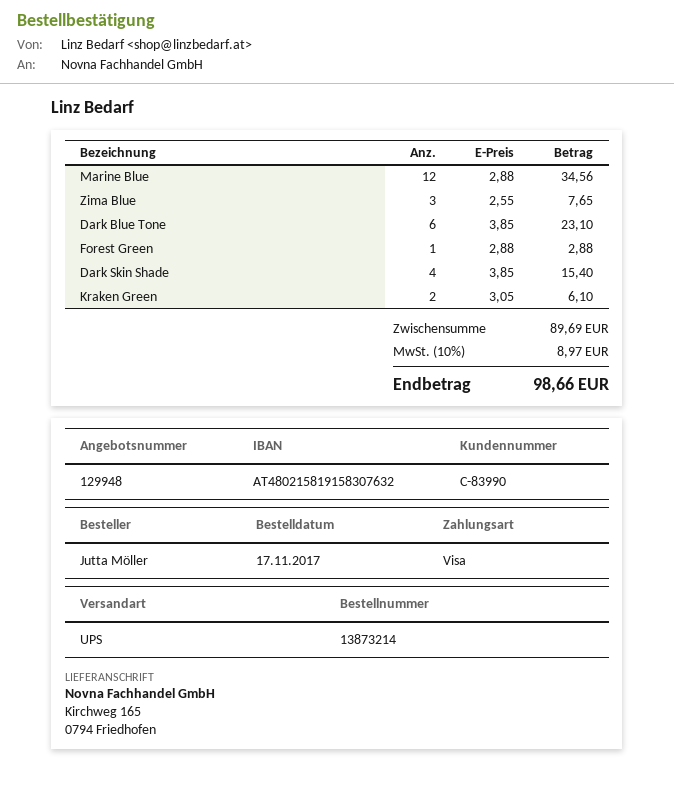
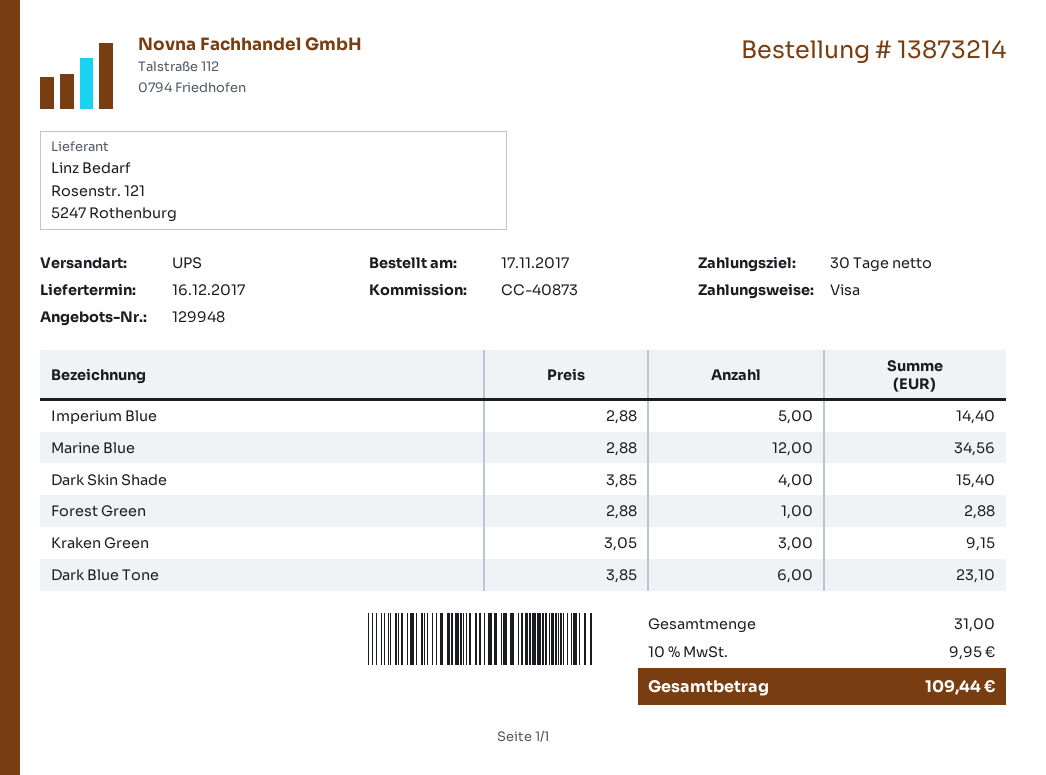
Zima Blue: 3 x 2.55 = 7.65 -> none
Kraken Green: 2 x 3.05 = 6.10 -> 3 x 3.05 = 9.15
Imperium Blue: none -> 5 x 2.88 = 14.40
tax: 10% = 8.97 -> 10% = 9.95
total: 98.66 -> 109.44

